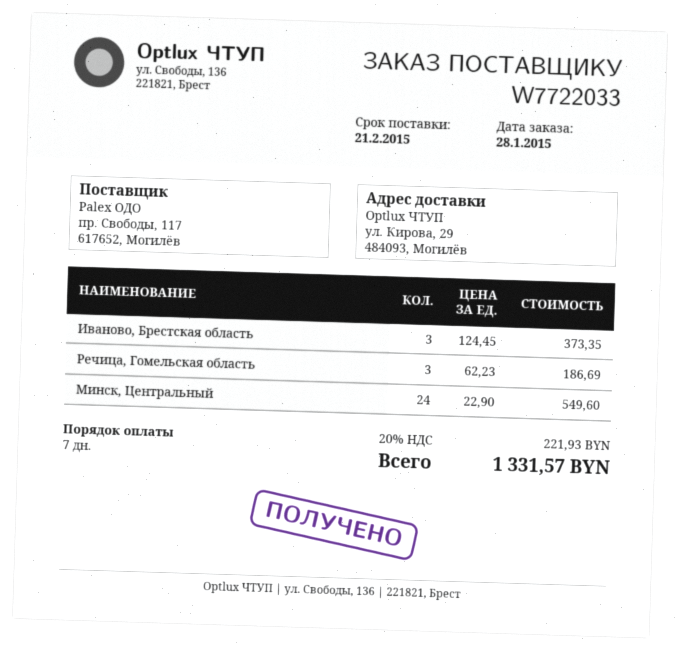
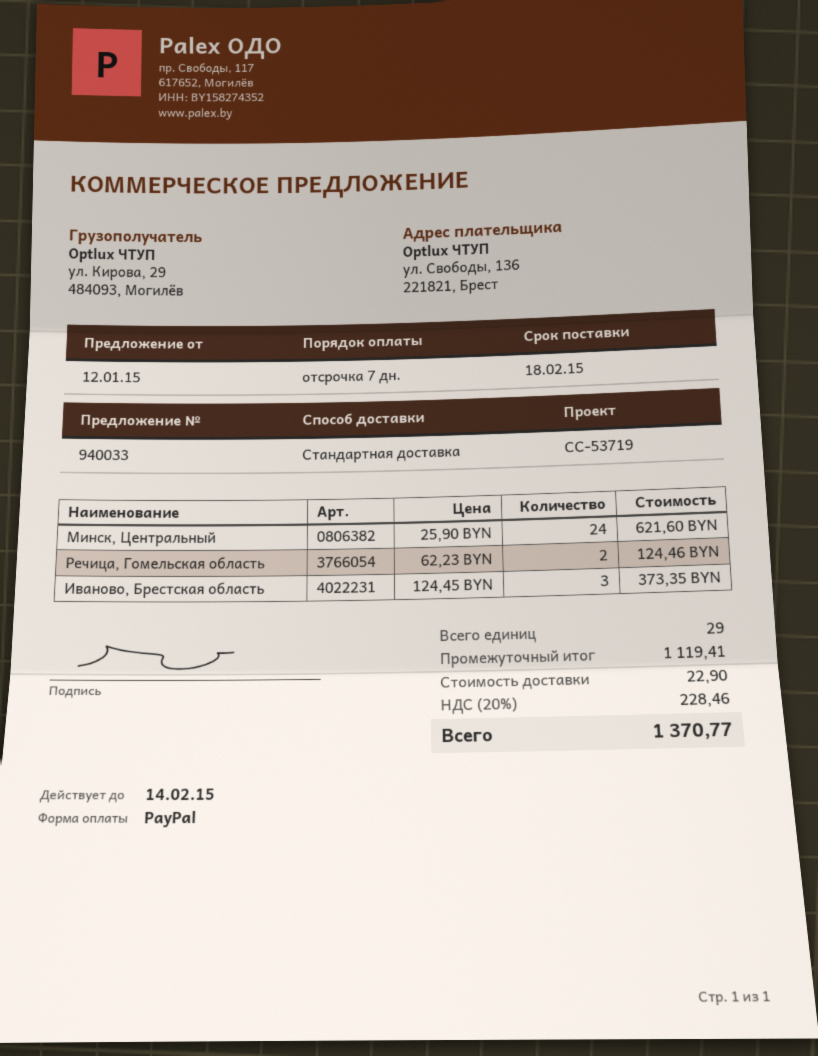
delivery date: 2015-02-21 -> 2015-02-18
Речица, Гомельская область: 3 x 62.23 = 186.69 -> 2 x 62.23 = 124.46
Минск, Центральный: 24 x 22.90 = 549.60 -> 24 x 25.90 = 621.60
shipping: none -> 22.90
tax: 20% = 221.93 -> 20% = 228.46
total: 1331.57 -> 1370.77

